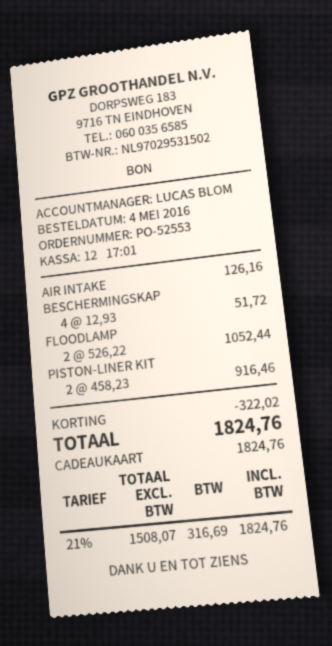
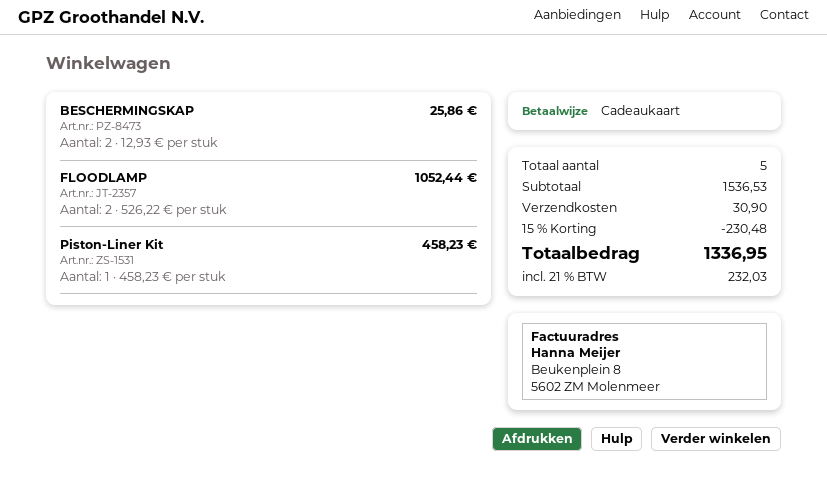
AIR INTAKE: 1 x 126.16 = 126.16 -> none
BESCHERMINGSKAP: 4 x 12.93 = 51.72 -> 2 x 12.93 = 25.86
PISTON-LINER KIT: 2 x 458.23 = 916.46 -> 1 x 458.23 = 458.23
discount: 322.02 -> 230.48
shipping: none -> 30.90
tax: 21% = 316.69 -> 21% = 232.03
total: 1824.76 -> 1336.95

